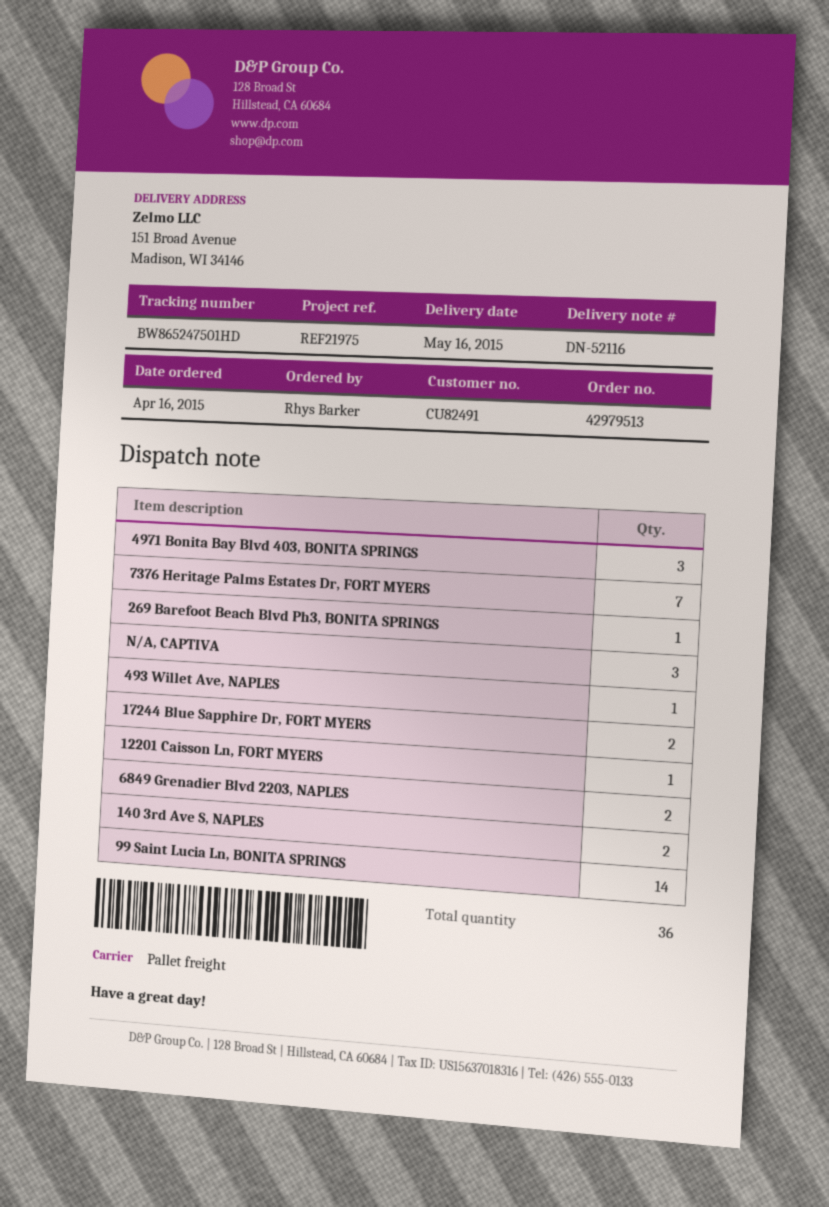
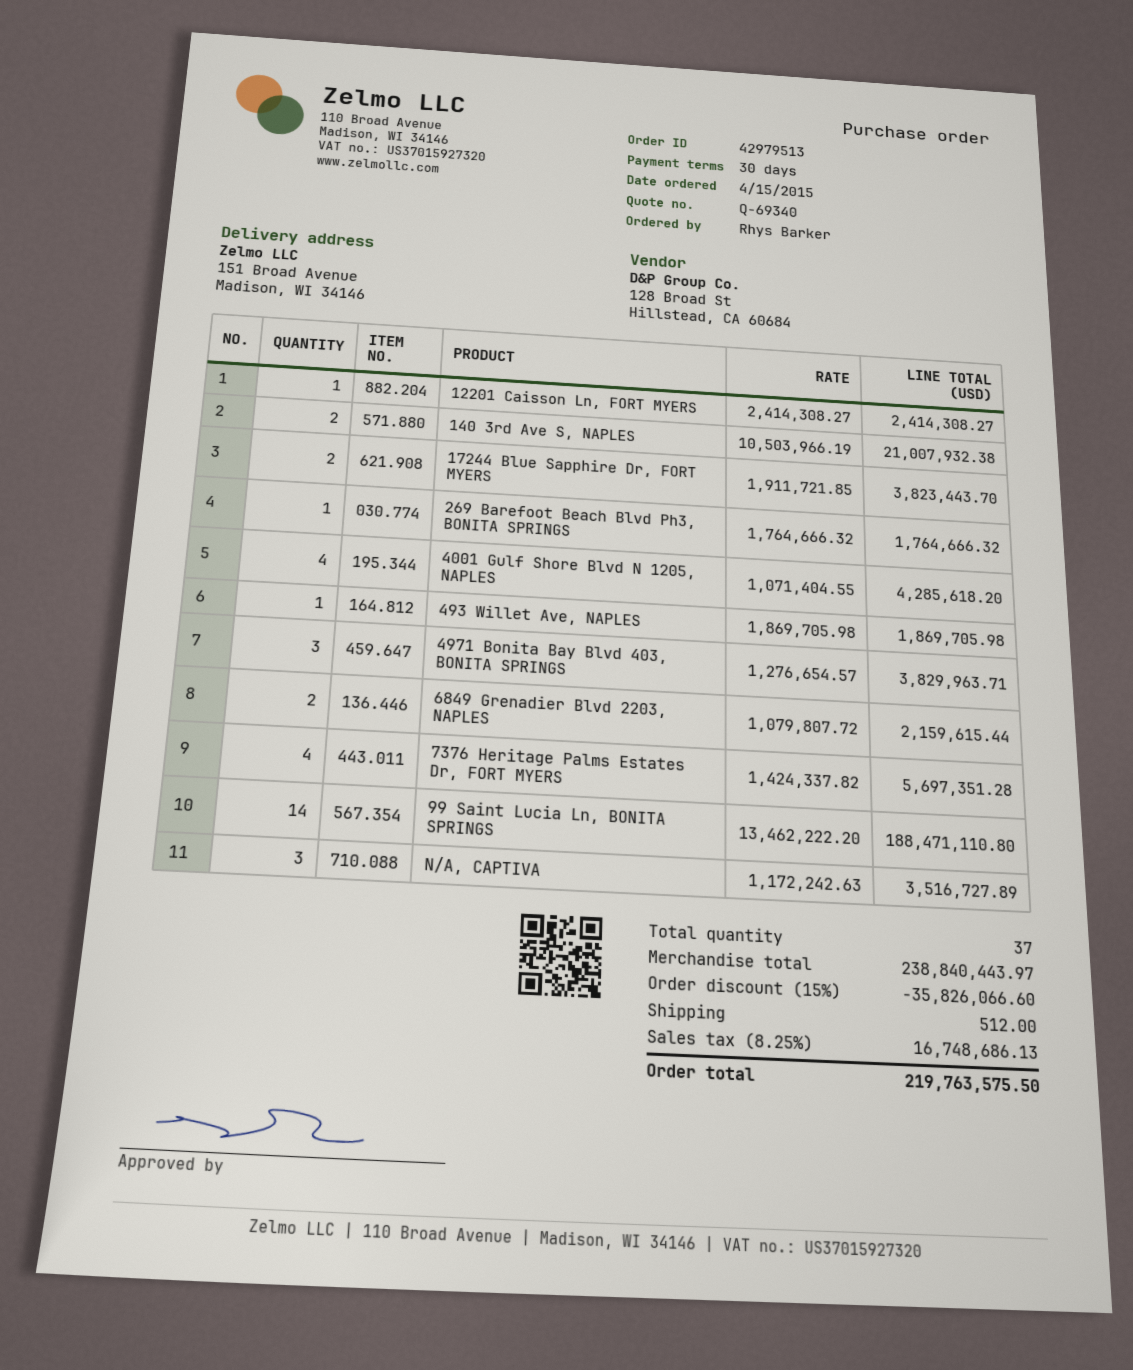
order date: 2015-04-16 -> 2015-04-15
7376 Heritage Palms Estates Dr, FORT MYERS: 7 -> 4
4001 Gulf Shore Blvd N 1205, NAPLES: none -> 4
total quantity: 36 -> 37

